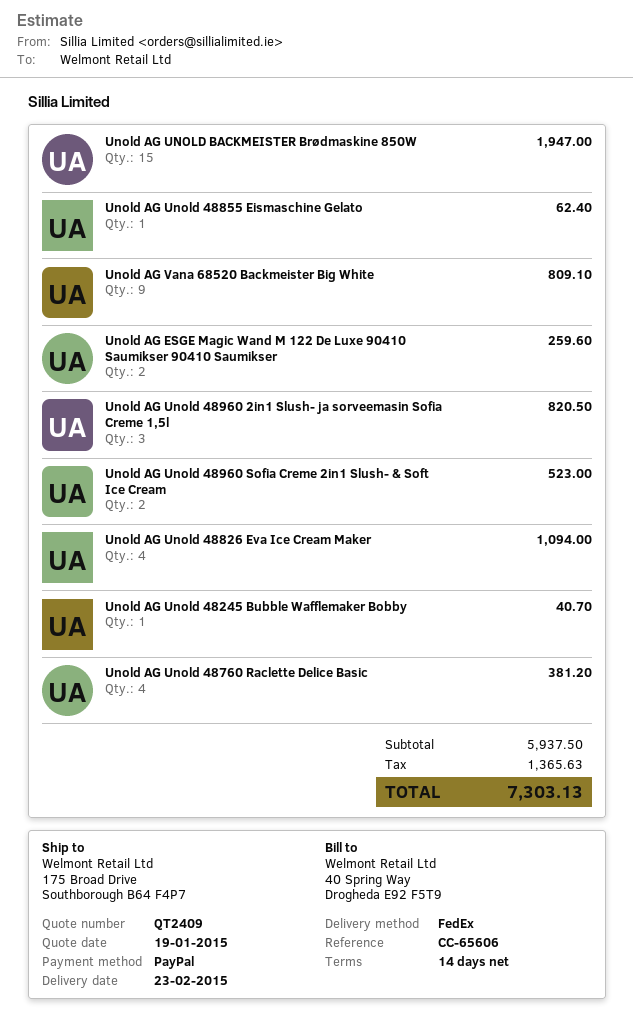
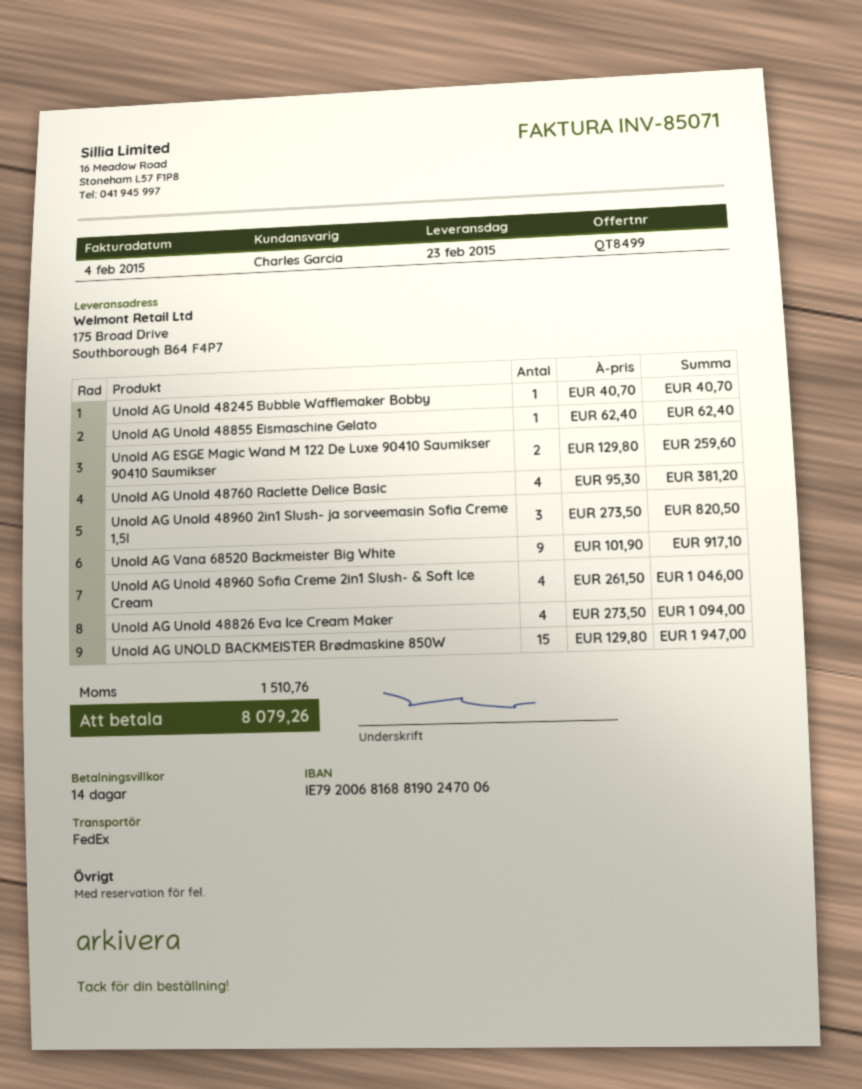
quote number: QT2409 -> QT8499
Unold AG Vana 68520 Backmeister Big White: 9 for 809.10 -> 9 for 917.10
Unold AG Unold 48960 Sofia Creme 2in1 Slush- & Soft Ice Cream: 2 for 523.00 -> 4 for 1046.00
tax: 1365.63 -> 1510.76
total: 7303.13 -> 8079.26

